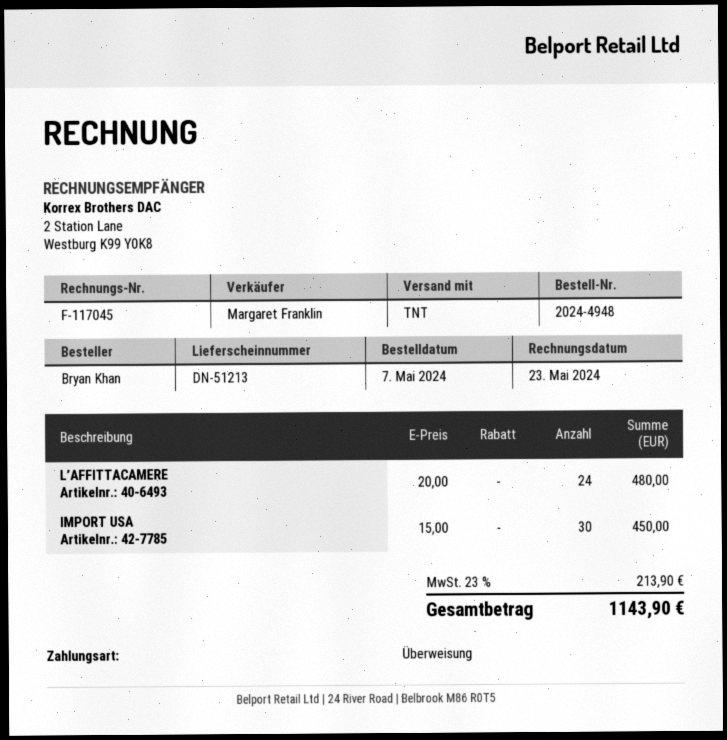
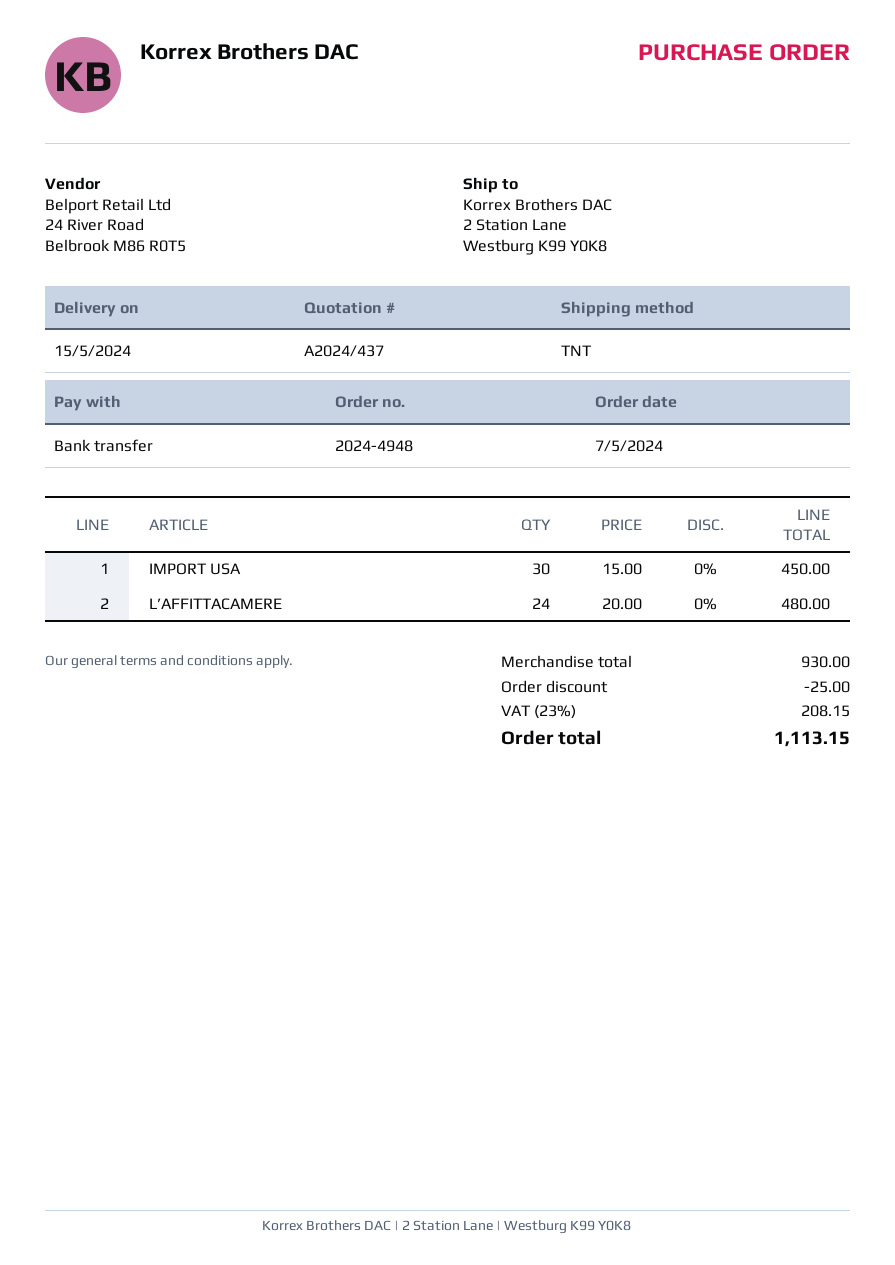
discount: none -> 25.00
tax: 23% = 213.90 -> 23% = 208.15
total: 1143.90 -> 1113.15

